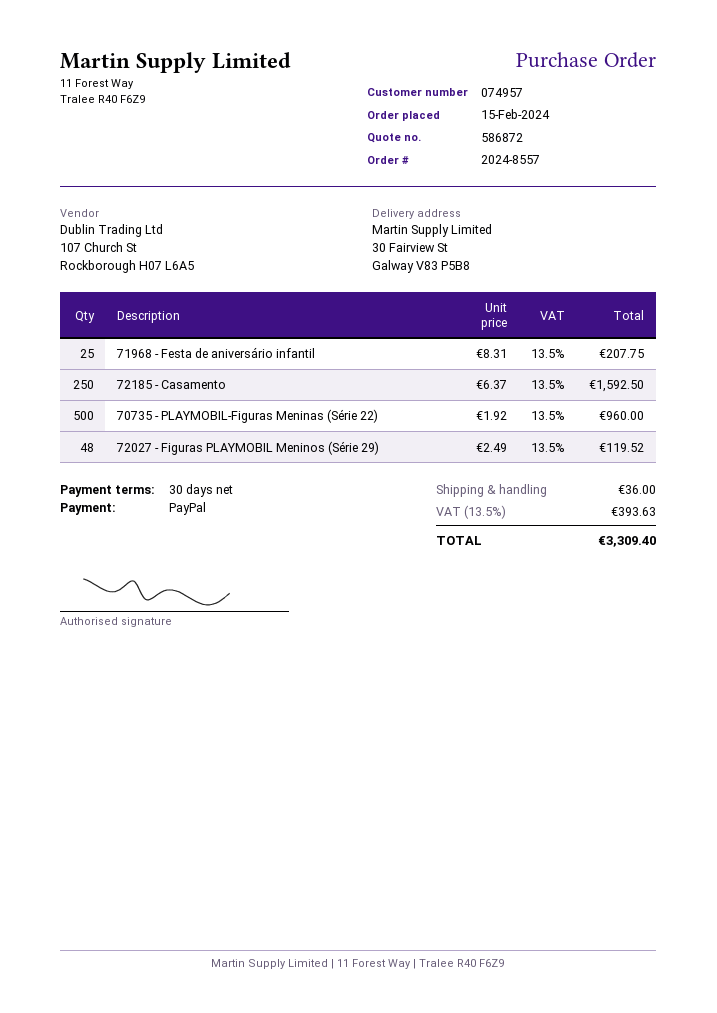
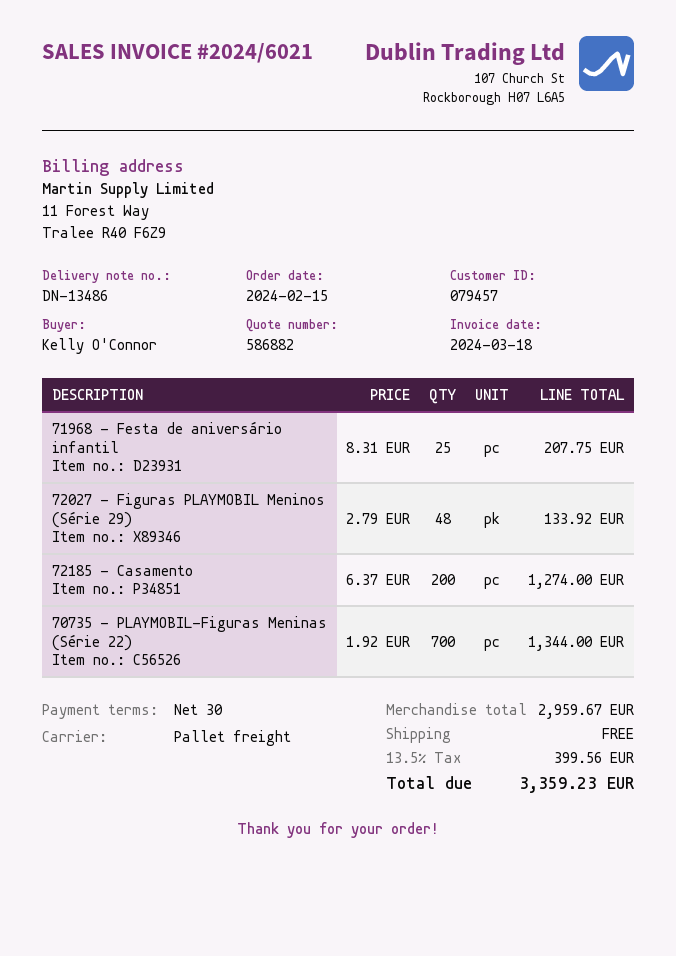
quote number: 586872 -> 586882
customer number: 074957 -> 079457
72185 - Casamento: 250 x 6.37 = 1592.50 -> 200 x 6.37 = 1274.00
70735 - PLAYMOBIL-Figuras Meninas (Série 22): 500 x 1.92 = 960.00 -> 700 x 1.92 = 1344.00
72027 - Figuras PLAYMOBIL Meninos (Série 29): 48 x 2.49 = 119.52 -> 48 x 2.79 = 133.92
shipping: 36.00 -> 0.00
tax: 13.5% = 393.63 -> 13.5% = 399.56
total: 3309.40 -> 3359.23

